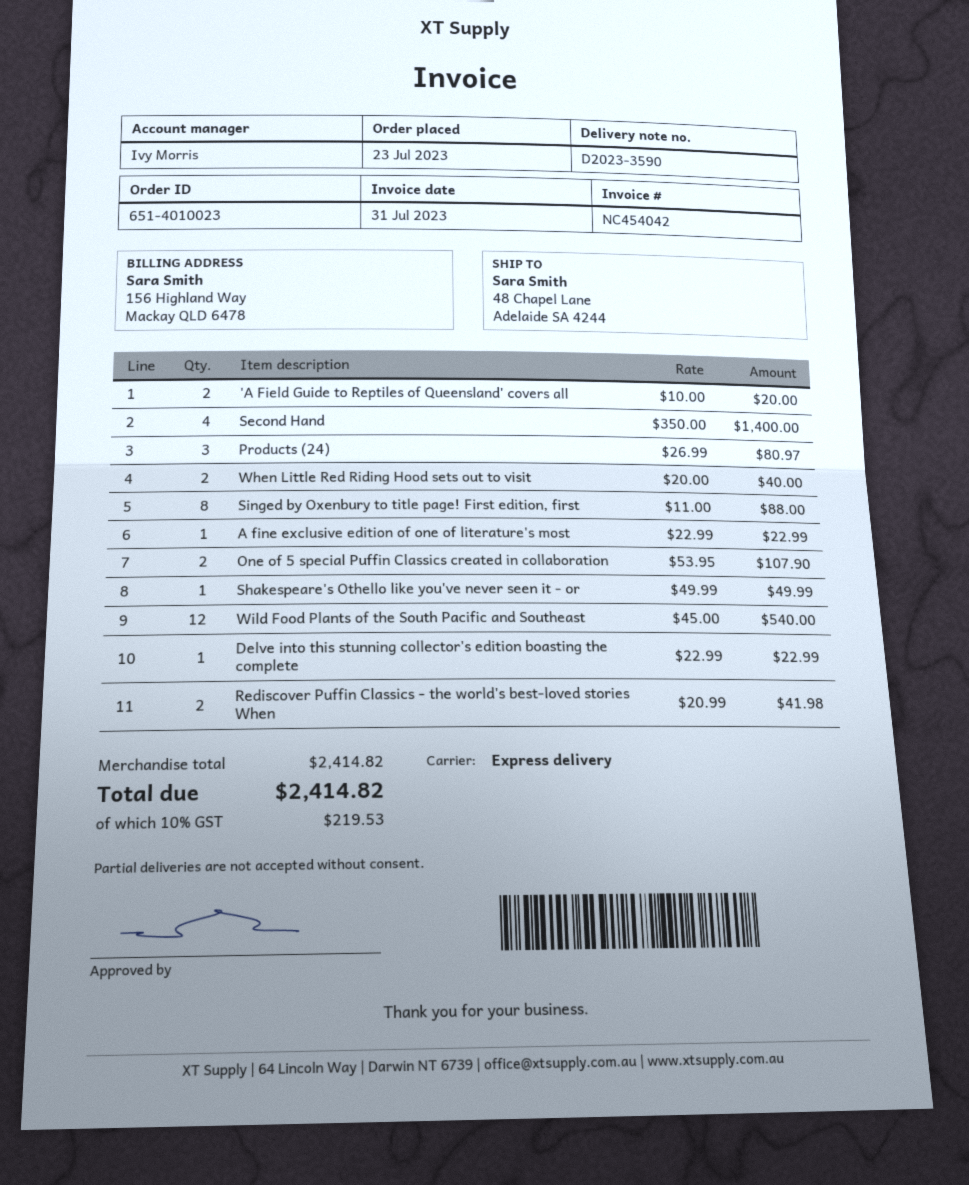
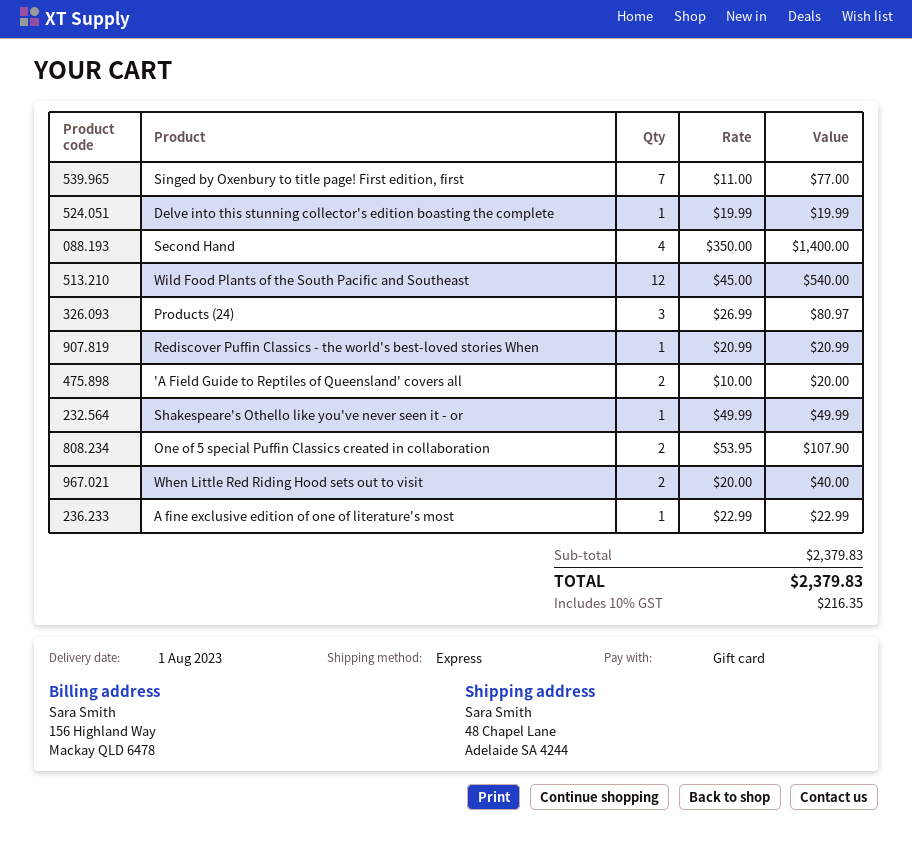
Singed by Oxenbury to title page! First edition, first: 8 x 11.00 = 88.00 -> 7 x 11.00 = 77.00
Delve into this stunning collector's edition boasting the complete: 1 x 22.99 = 22.99 -> 1 x 19.99 = 19.99
Rediscover Puffin Classics - the world's best-loved stories When: 2 x 20.99 = 41.98 -> 1 x 20.99 = 20.99
subtotal: 2414.82 -> 2379.83
tax: 10% = 219.53 -> 10% = 216.35
total: 2414.82 -> 2379.83

